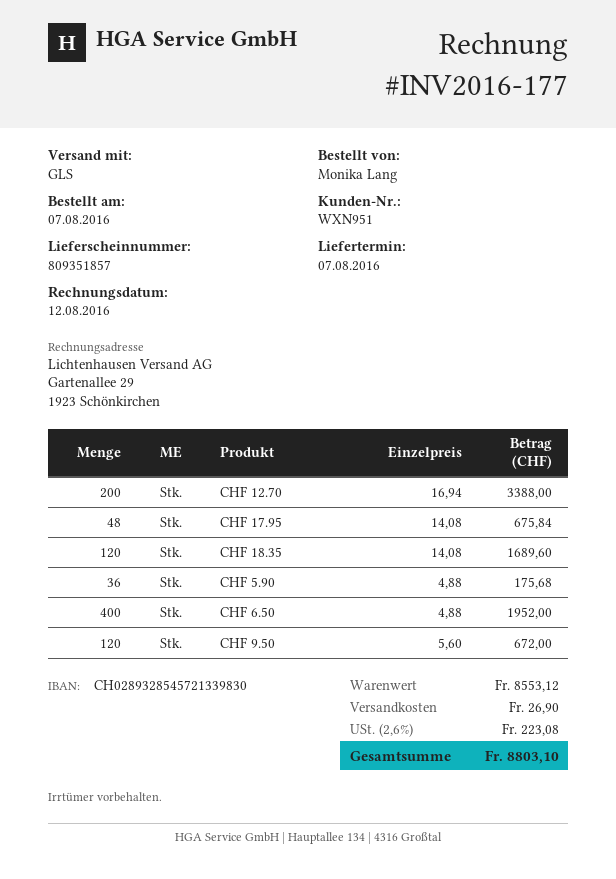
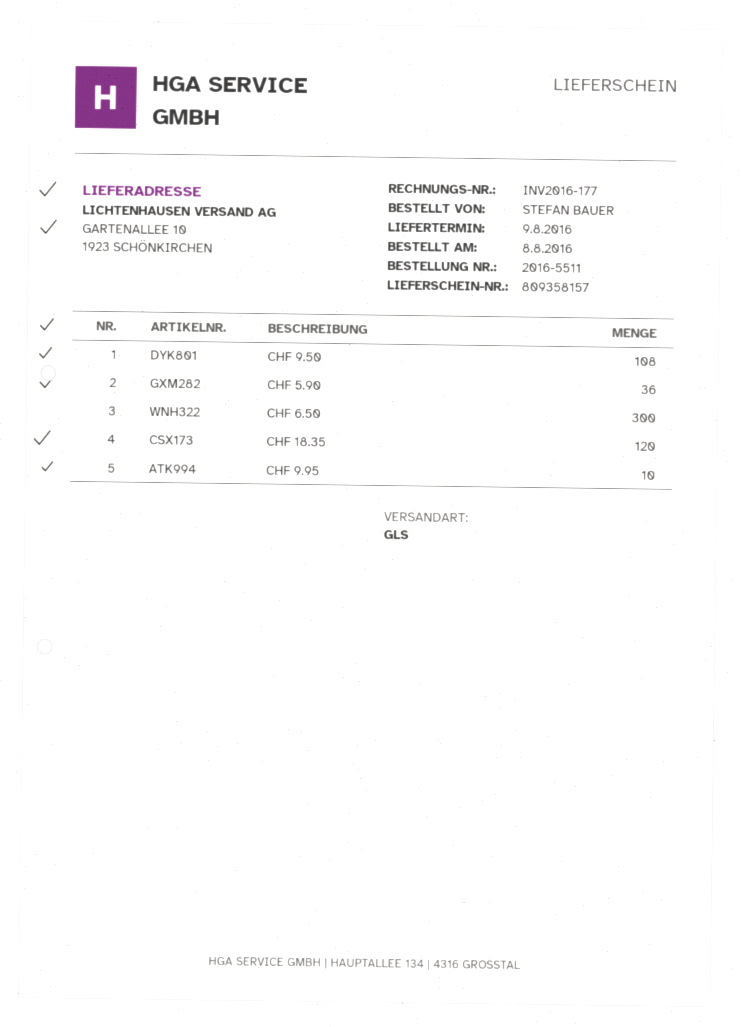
order date: 2016-08-07 -> 2016-08-08
delivery note number: 809351857 -> 809358157
delivery date: 2016-08-07 -> 2016-08-09
ordered by: Monika Lang -> STEFAN BAUER
CHF 12.70: 200 -> none
CHF 17.95: 48 -> none
CHF 6.50: 400 -> 300
CHF 9.50: 120 -> 108
CHF 9.95: none -> 10

